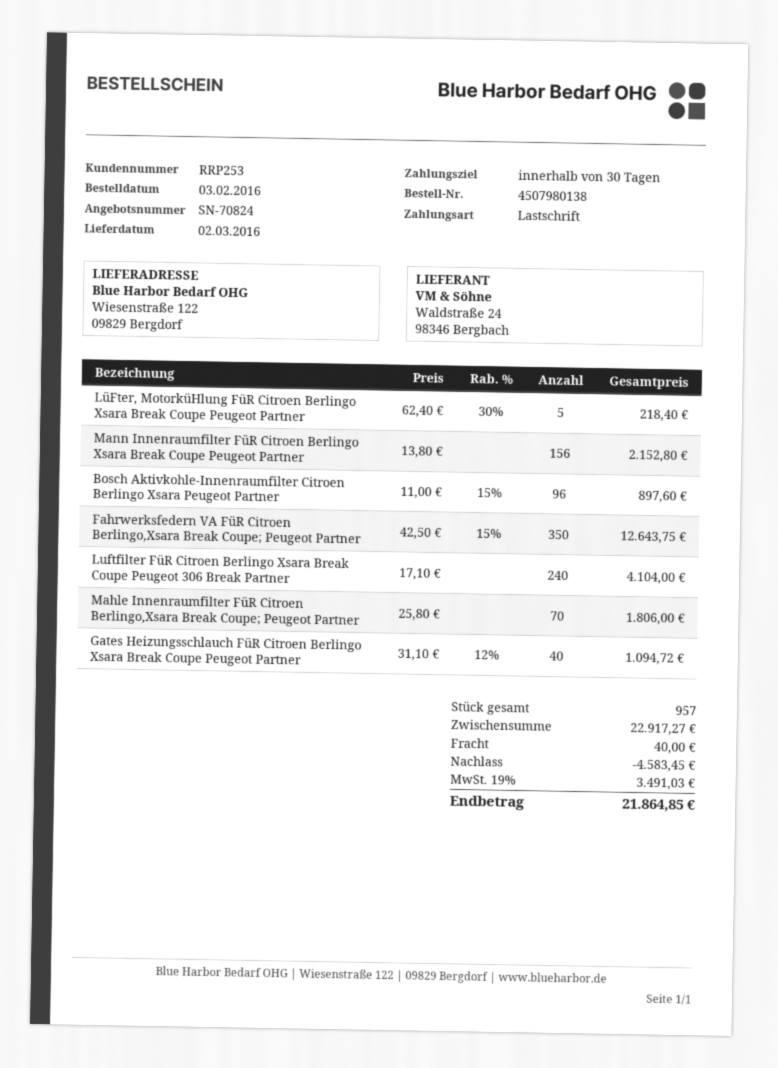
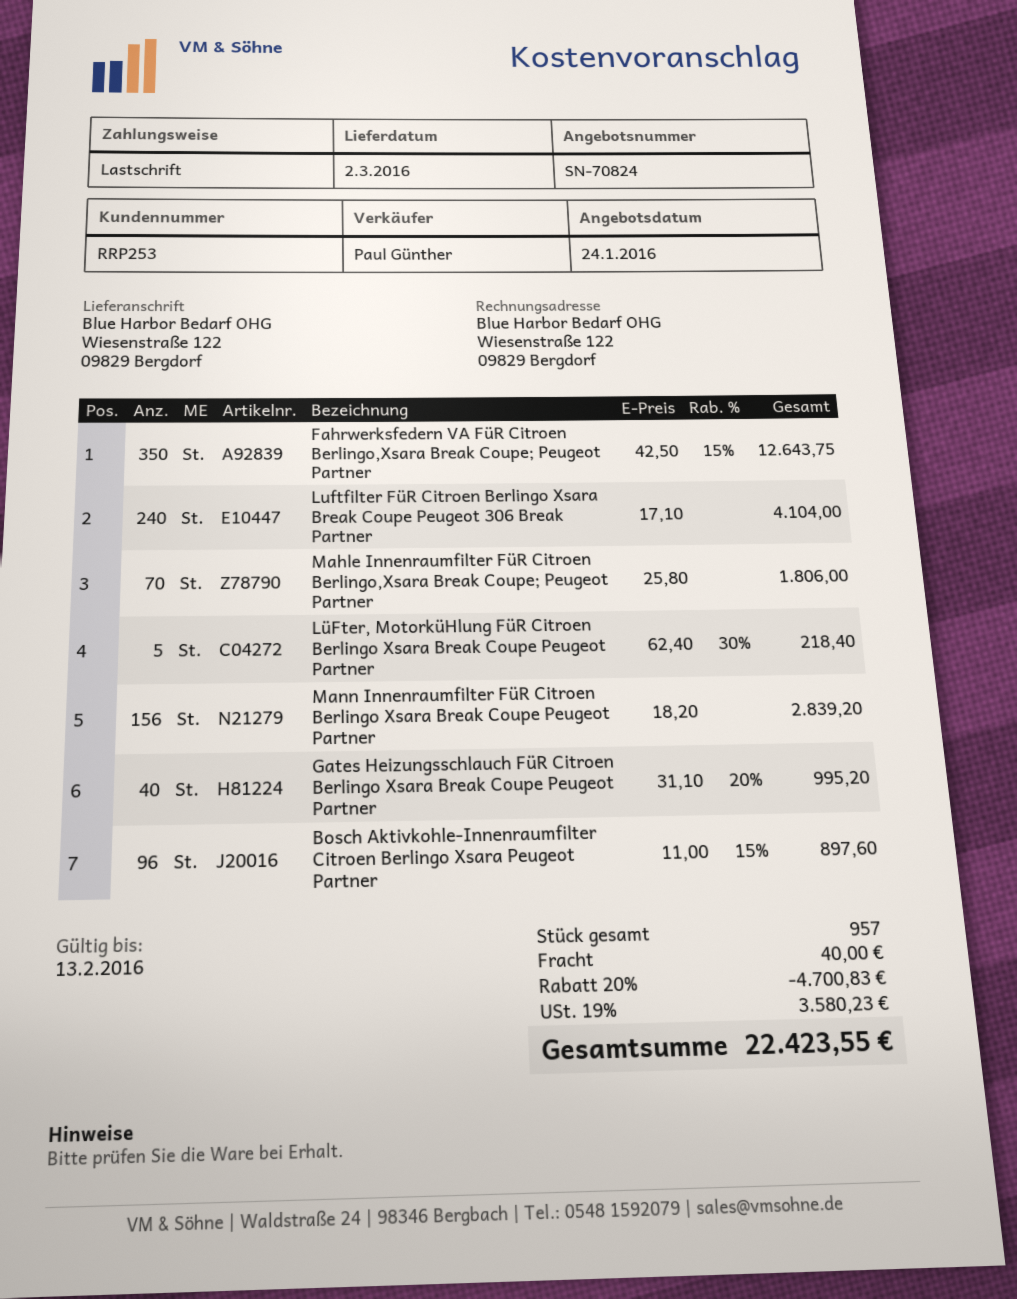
Mann Innenraumfilter FüR Citroen Berlingo Xsara Break Coupe Peugeot Partner: 156 x 13.80 = 2152.80 -> 156 x 18.20 = 2839.20
Gates Heizungsschlauch FüR Citroen Berlingo Xsara Break Coupe Peugeot Partner: 40 x 31.10 - 12% = 1094.72 -> 40 x 31.10 - 20% = 995.20
discount: 4583.45 -> 4700.83
tax: 19% = 3491.03 -> 19% = 3580.23
total: 21864.85 -> 22423.55

